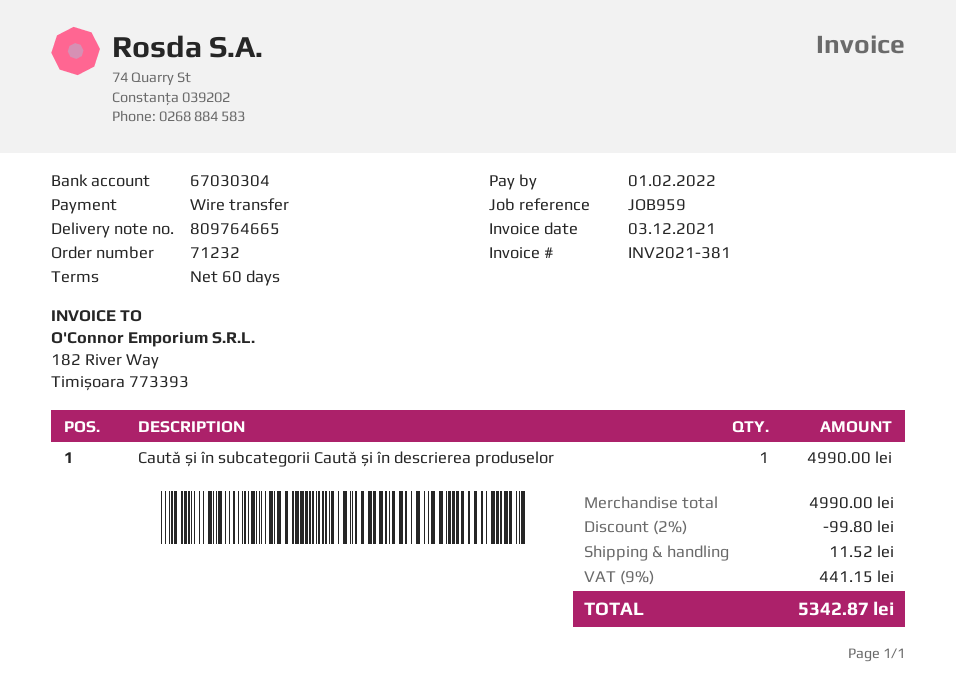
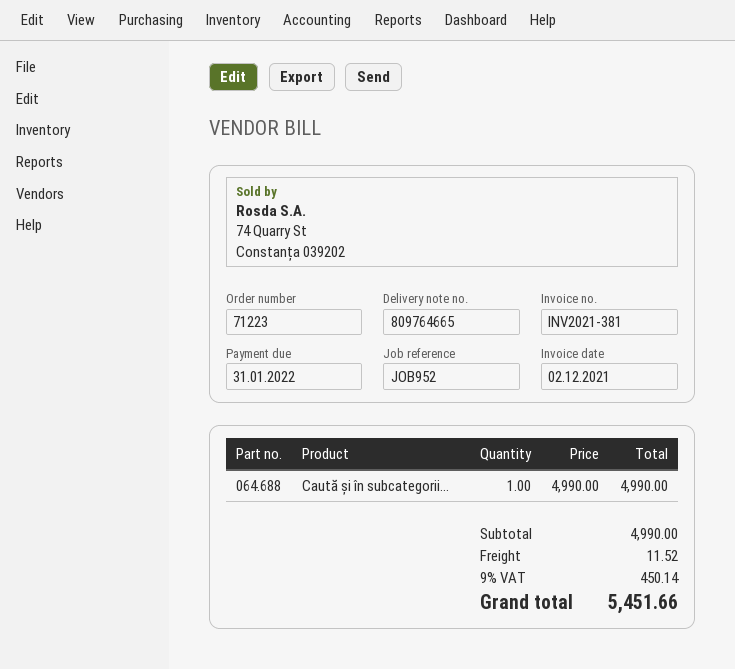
order number: 71232 -> 71223
invoice date: 2021-12-03 -> 2021-12-02
due date: 2022-02-01 -> 2022-01-31
reference: JOB959 -> JOB952
discount: 2% = 99.80 -> none
tax: 9% = 441.15 -> 9% = 450.14
total: 5342.87 -> 5451.66

